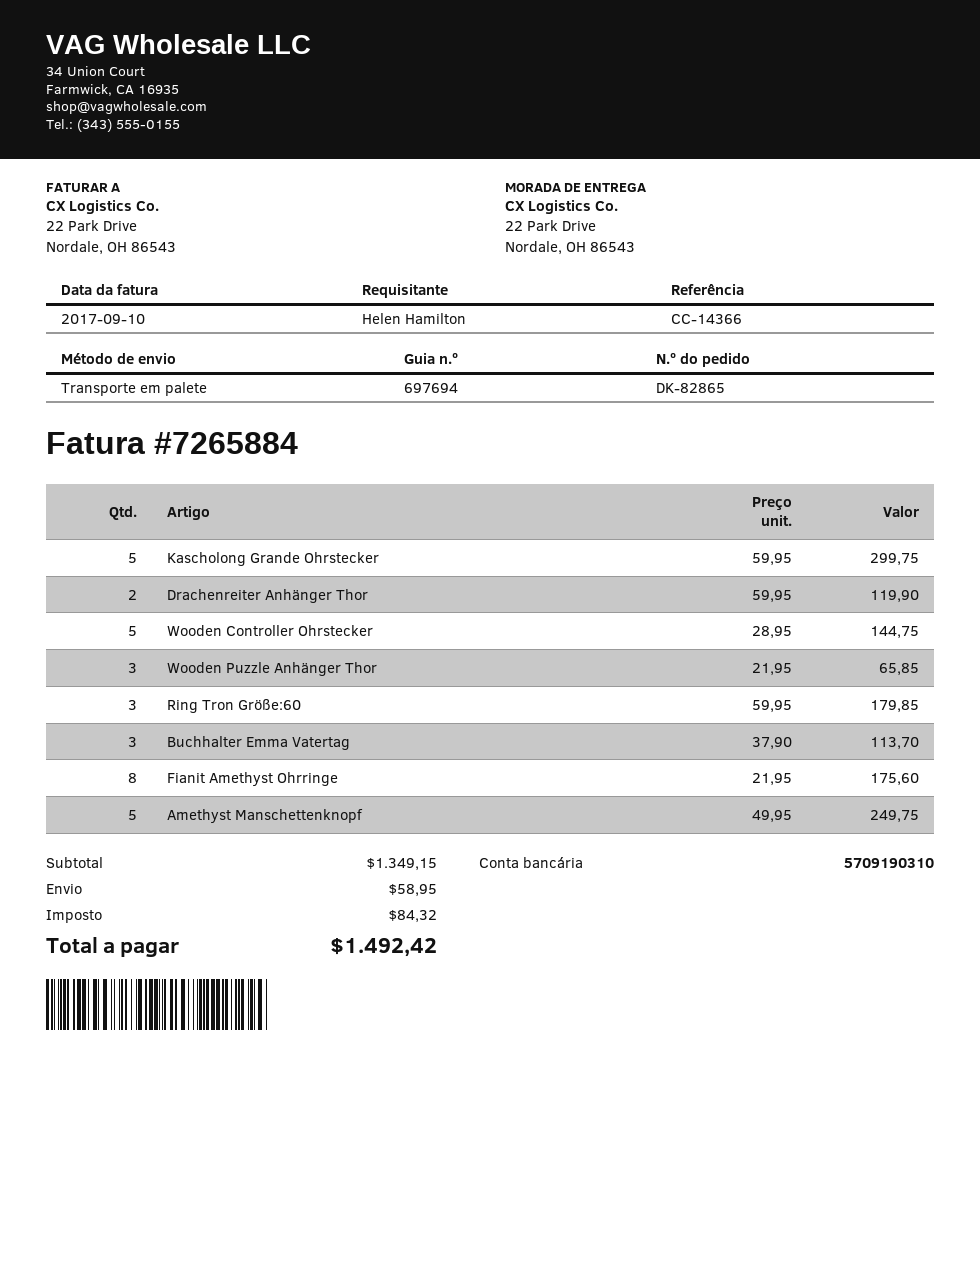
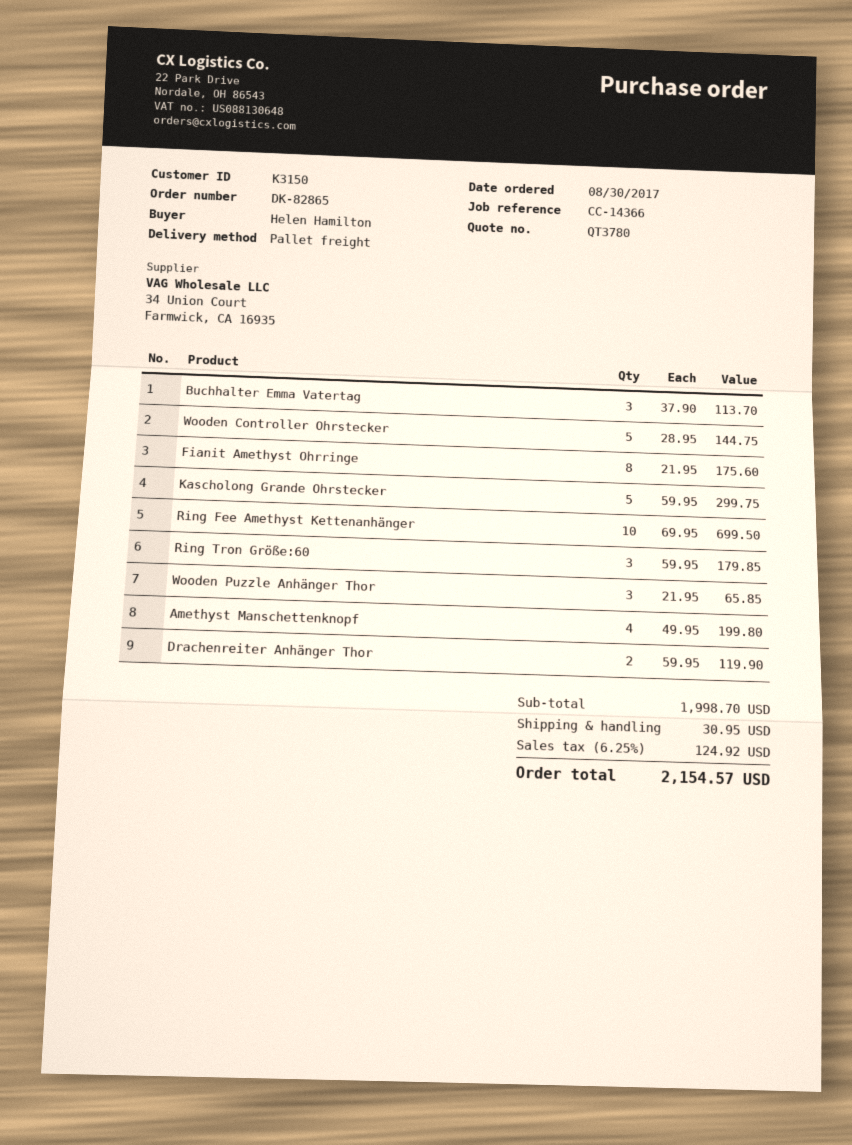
Amethyst Manschettenknopf: 5 x 49.95 = 249.75 -> 4 x 49.95 = 199.80
Ring Fee Amethyst Kettenanhänger: none -> 10 x 69.95 = 699.50
subtotal: 1349.15 -> 1998.70
shipping: 58.95 -> 30.95
tax: 84.32 -> 124.92
total: 1492.42 -> 2154.57

